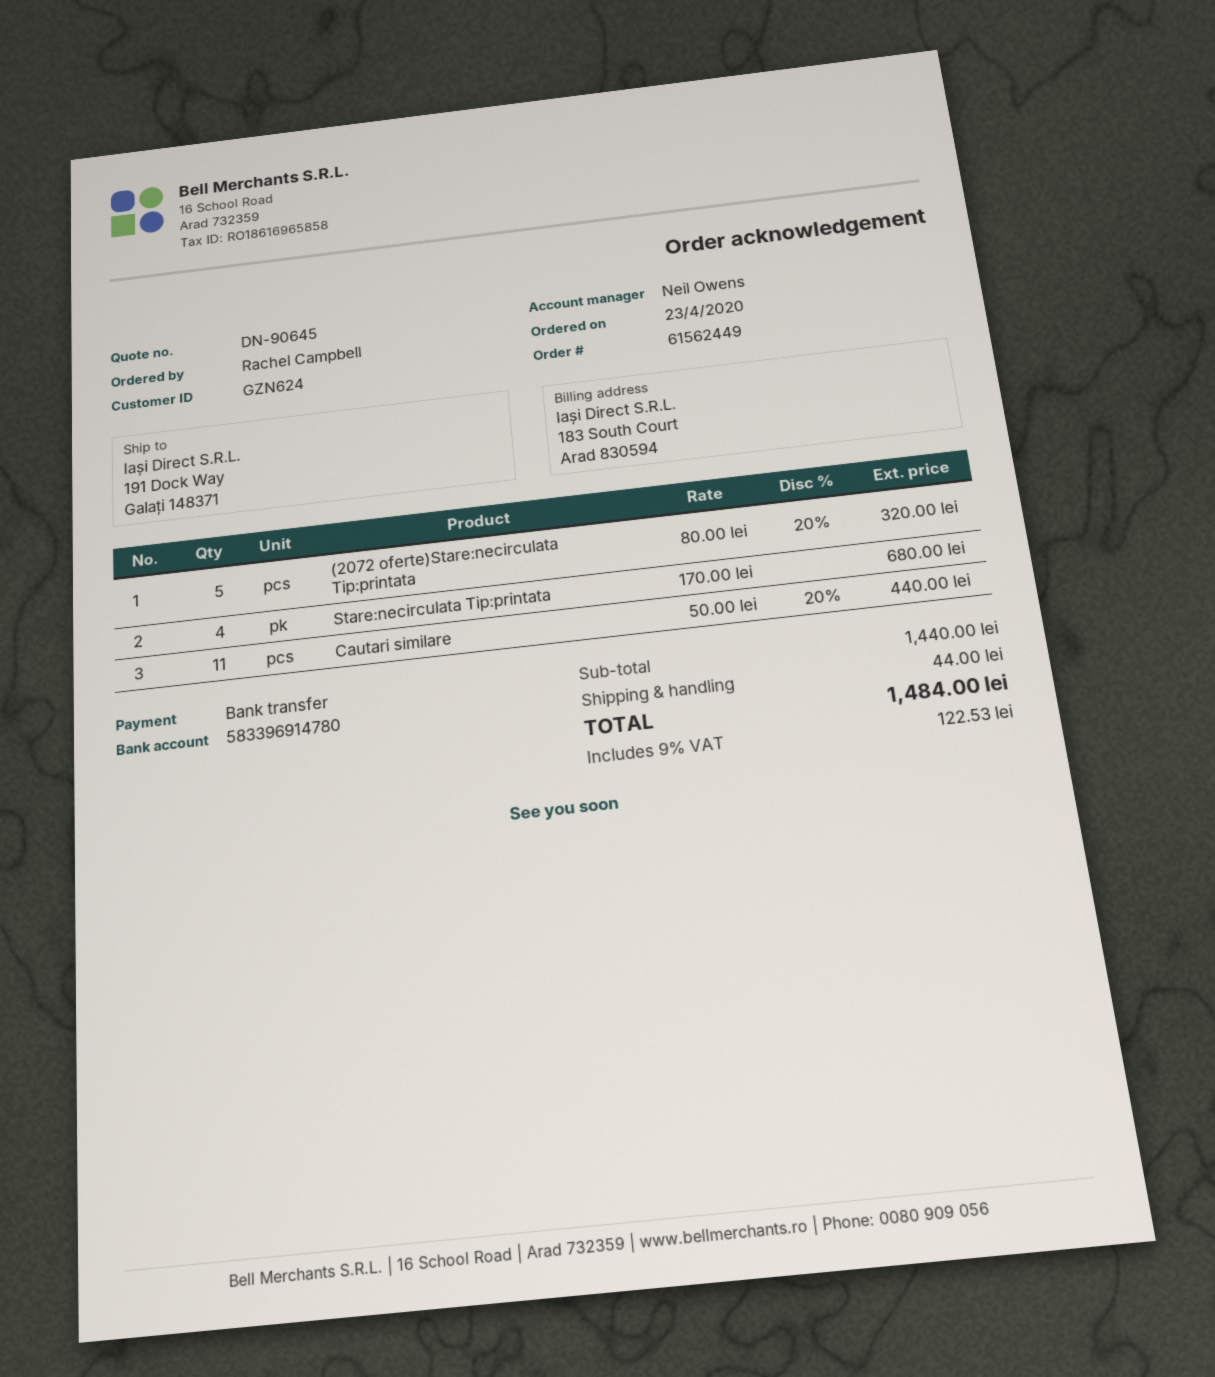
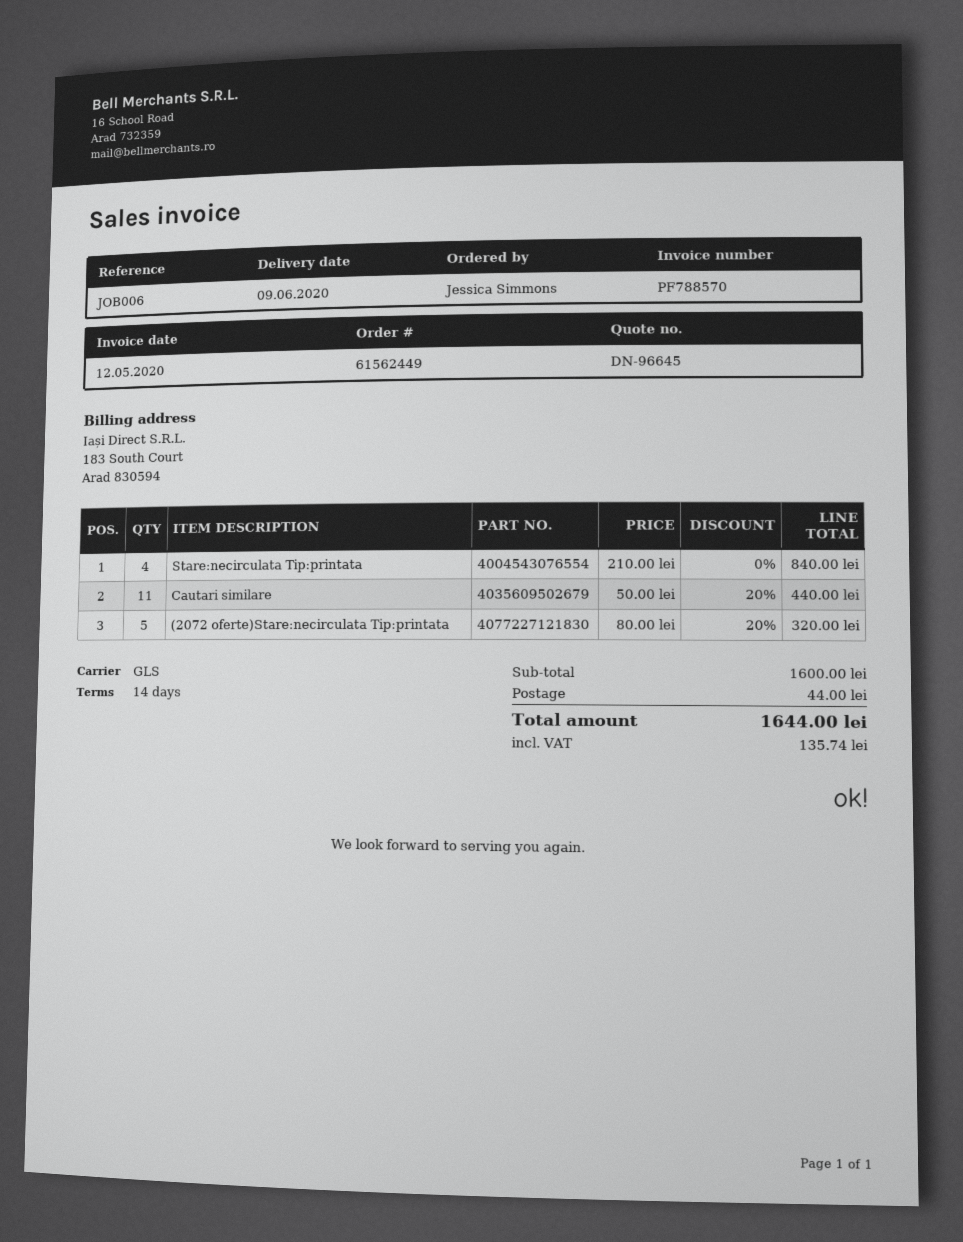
quote number: DN-90645 -> DN-96645
ordered by: Rachel Campbell -> Jessica Simmons
Stare:necirculata Tip:printata: 4 x 170.00 = 680.00 -> 4 x 210.00 = 840.00
subtotal: 1440.00 -> 1600.00
tax: 122.53 -> 135.74
total: 1484.00 -> 1644.00

